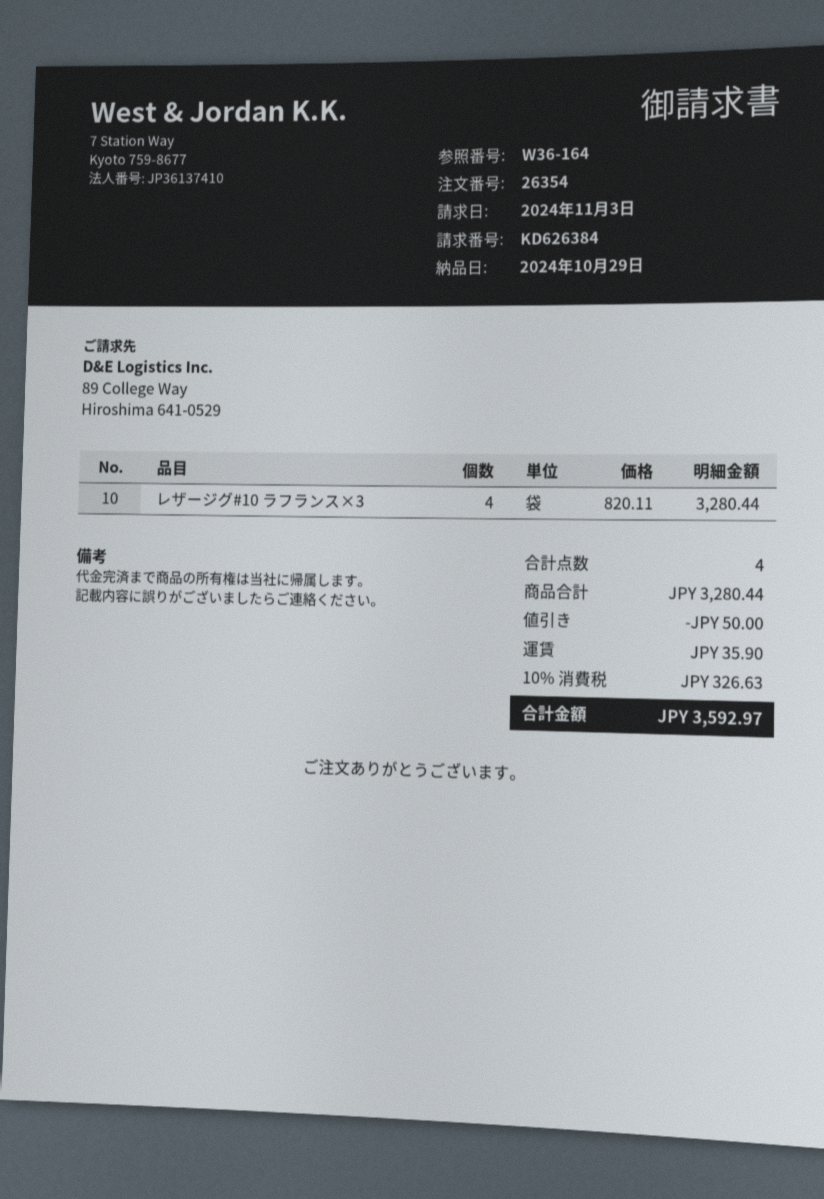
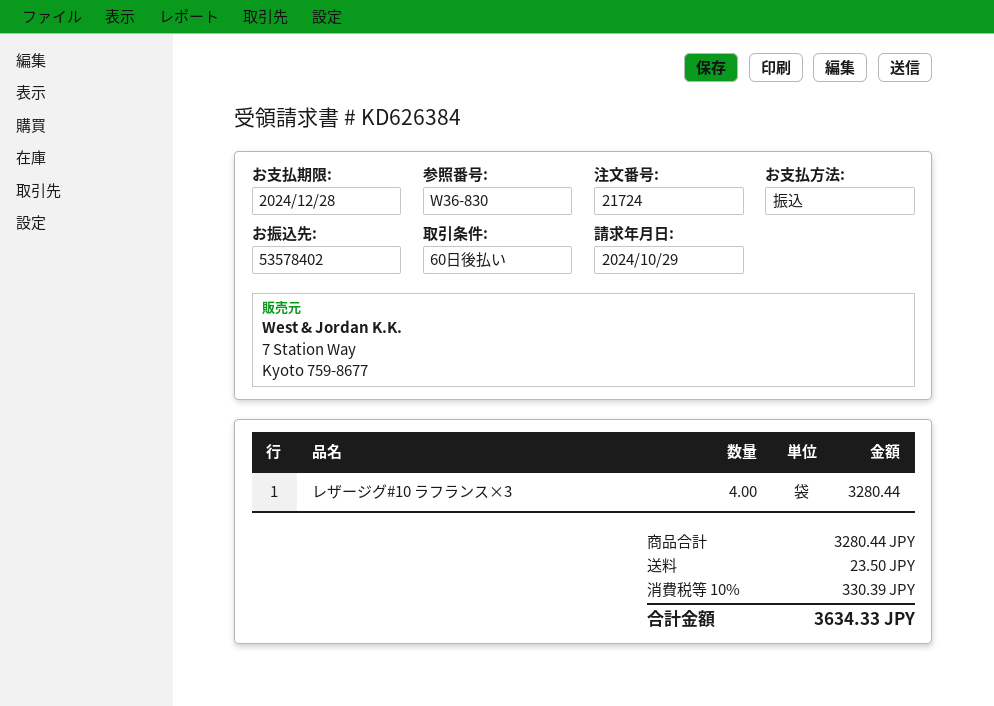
order number: 26354 -> 21724
invoice date: 2024-11-03 -> 2024-10-29
reference: W36-164 -> W36-830
discount: 50.00 -> none
shipping: 35.90 -> 23.50
tax: 10% = 326.63 -> 10% = 330.39
total: 3592.97 -> 3634.33

